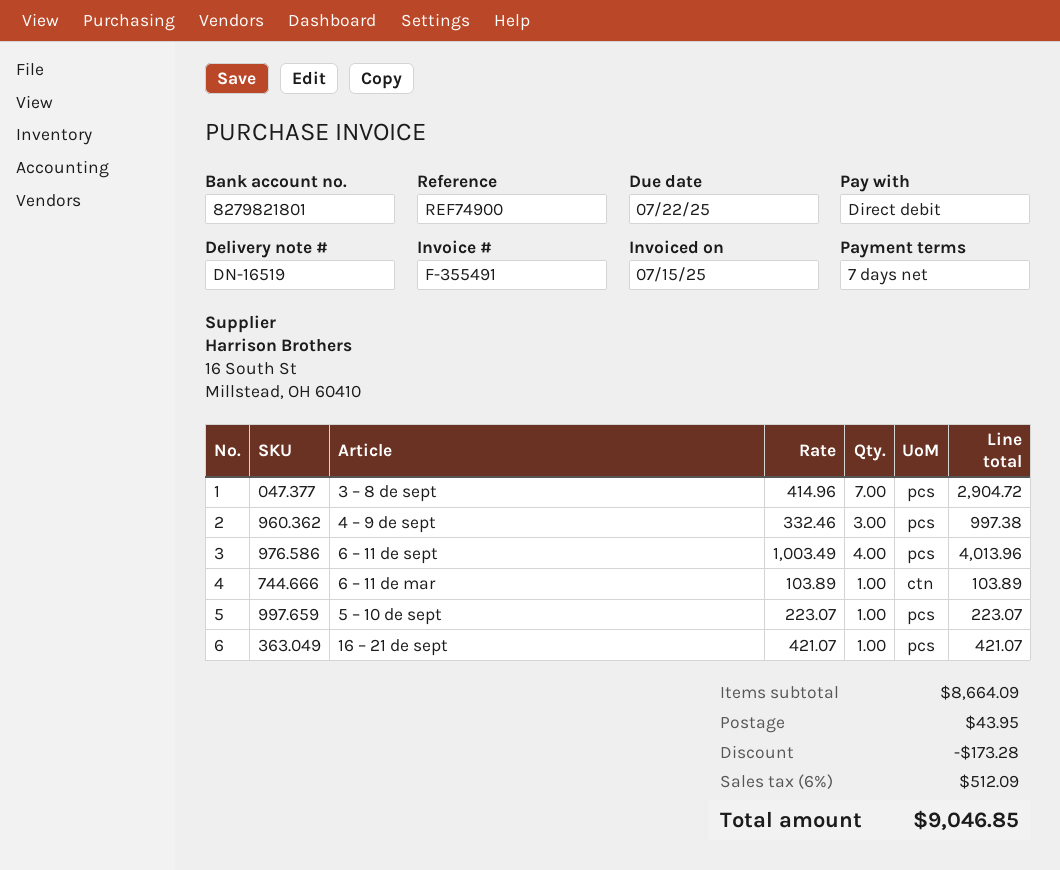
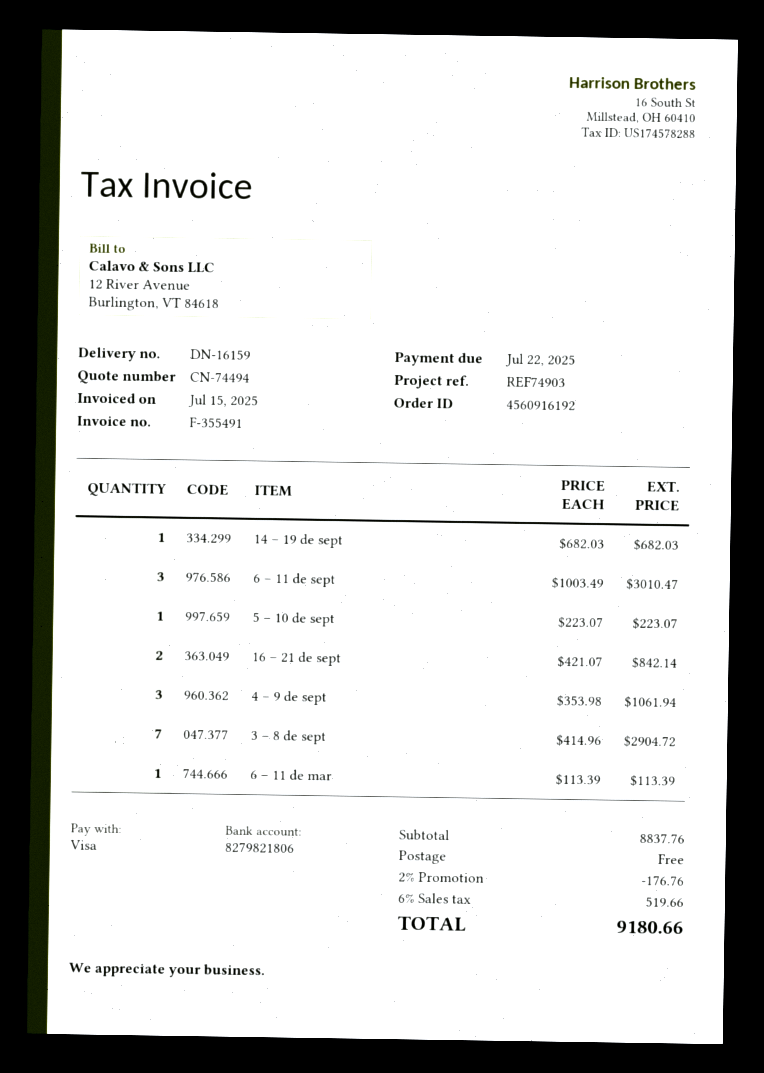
delivery note number: DN-16519 -> DN-16159
reference: REF74900 -> REF74903
payment method: direct debit -> Visa
bank account: 8279821801 -> 8279821806
4 – 9 de sept: 3 x 332.46 = 997.38 -> 3 x 353.98 = 1061.94
6 – 11 de sept: 4 x 1003.49 = 4013.96 -> 3 x 1003.49 = 3010.47
6 – 11 de mar: 1 x 103.89 = 103.89 -> 1 x 113.39 = 113.39
16 – 21 de sept: 1 x 421.07 = 421.07 -> 2 x 421.07 = 842.14
14 – 19 de sept: none -> 1 x 682.03 = 682.03
subtotal: 8664.09 -> 8837.76
discount: 173.28 -> 176.76
shipping: 43.95 -> 0.00
tax: 6% = 512.09 -> 6% = 519.66
total: 9046.85 -> 9180.66

